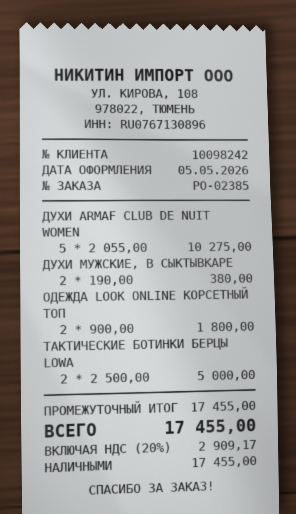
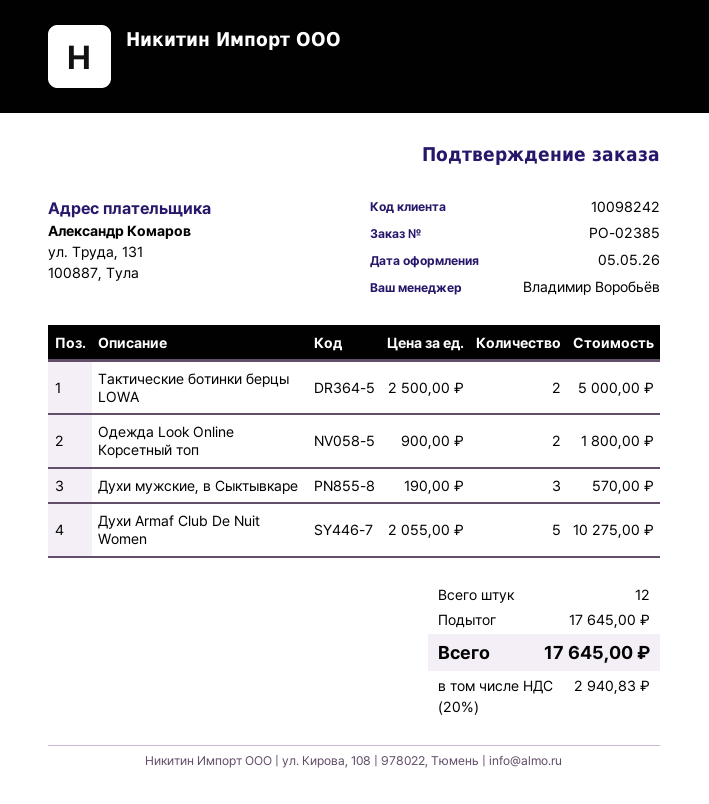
ДУХИ МУЖСКИЕ, В СЫКТЫВКАРЕ: 2 x 190.00 = 380.00 -> 3 x 190.00 = 570.00
subtotal: 17455.00 -> 17645.00
tax: 20% = 2909.17 -> 20% = 2940.83
total: 17455.00 -> 17645.00

